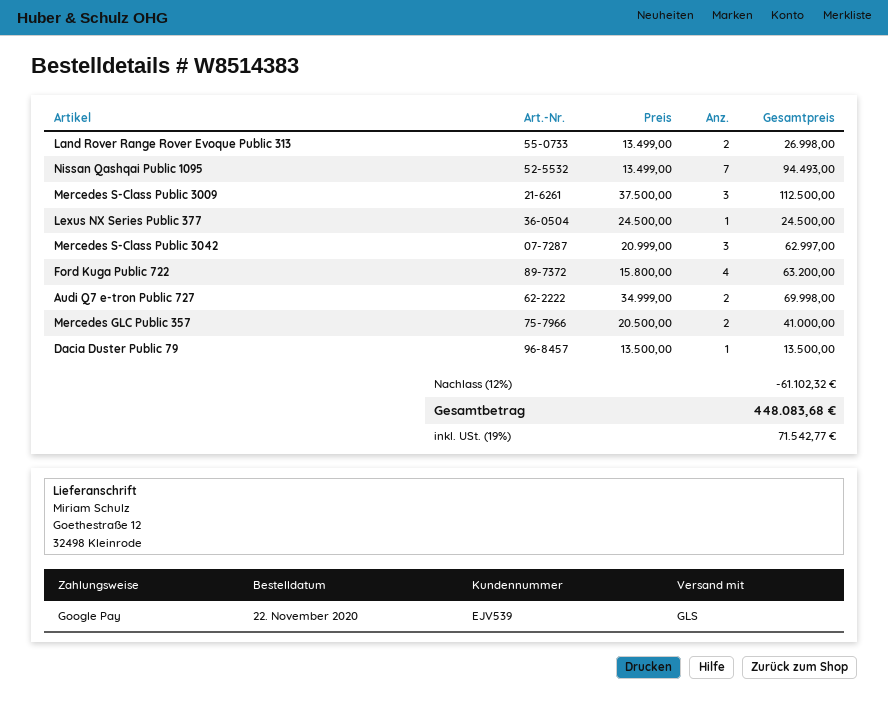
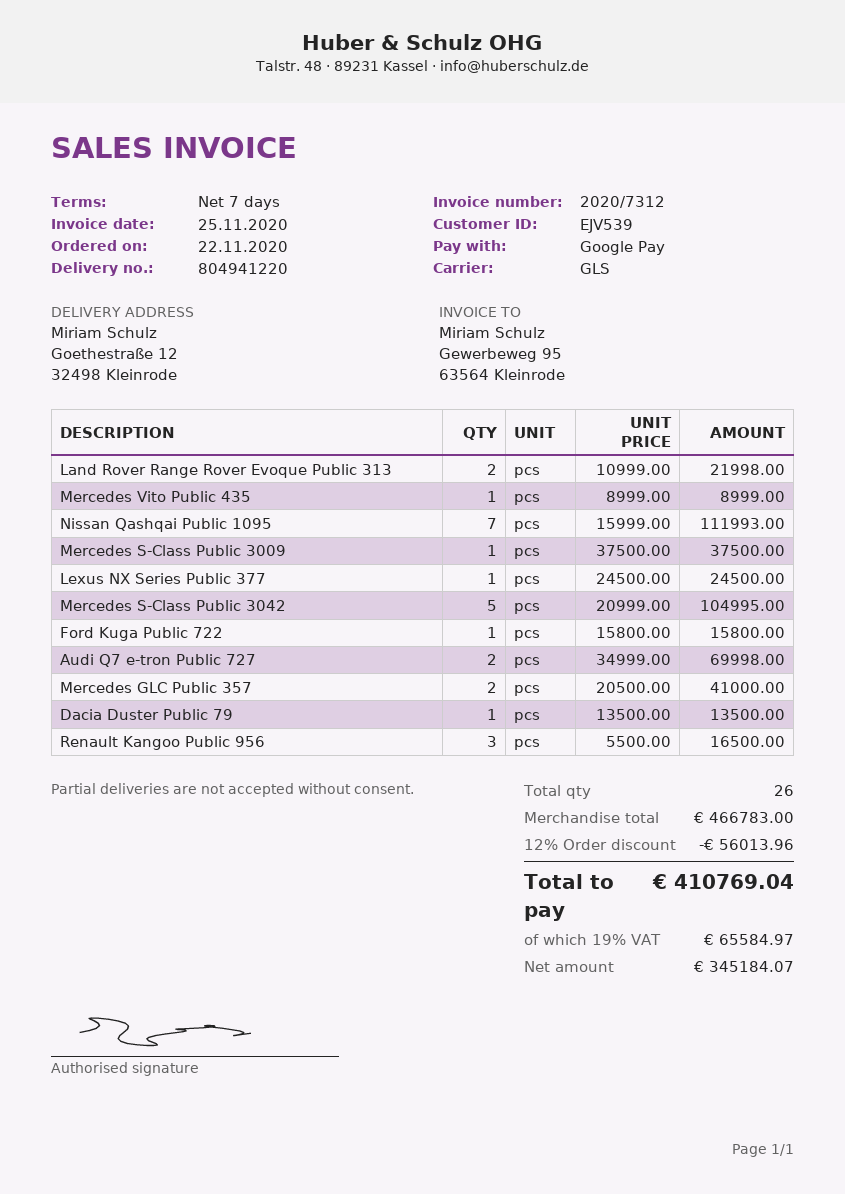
Land Rover Range Rover Evoque Public 313: 2 x 13499.00 = 26998.00 -> 2 x 10999.00 = 21998.00
Nissan Qashqai Public 1095: 7 x 13499.00 = 94493.00 -> 7 x 15999.00 = 111993.00
Mercedes S-Class Public 3009: 3 x 37500.00 = 112500.00 -> 1 x 37500.00 = 37500.00
Mercedes S-Class Public 3042: 3 x 20999.00 = 62997.00 -> 5 x 20999.00 = 104995.00
Ford Kuga Public 722: 4 x 15800.00 = 63200.00 -> 1 x 15800.00 = 15800.00
Mercedes Vito Public 435: none -> 1 x 8999.00 = 8999.00
Renault Kangoo Public 956: none -> 3 x 5500.00 = 16500.00
discount: 12% = 61102.32 -> 12% = 56013.96
tax: 19% = 71542.77 -> 19% = 65584.97
total: 448083.68 -> 410769.04

